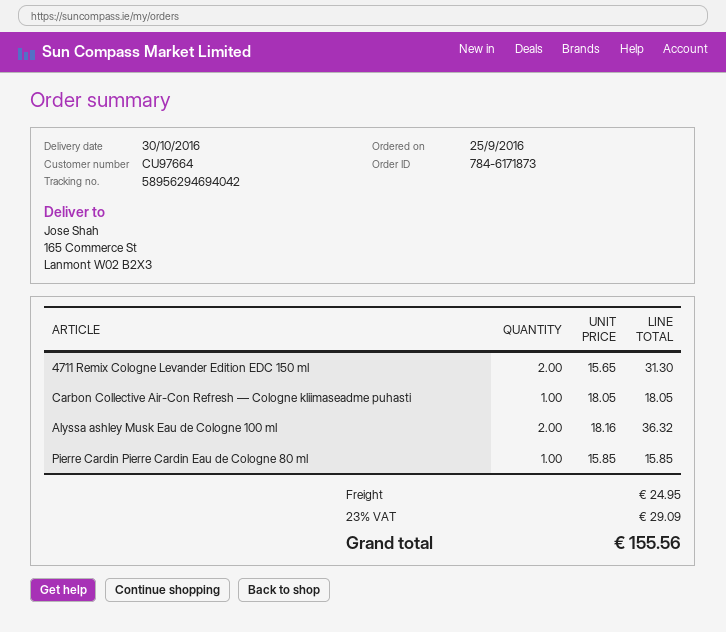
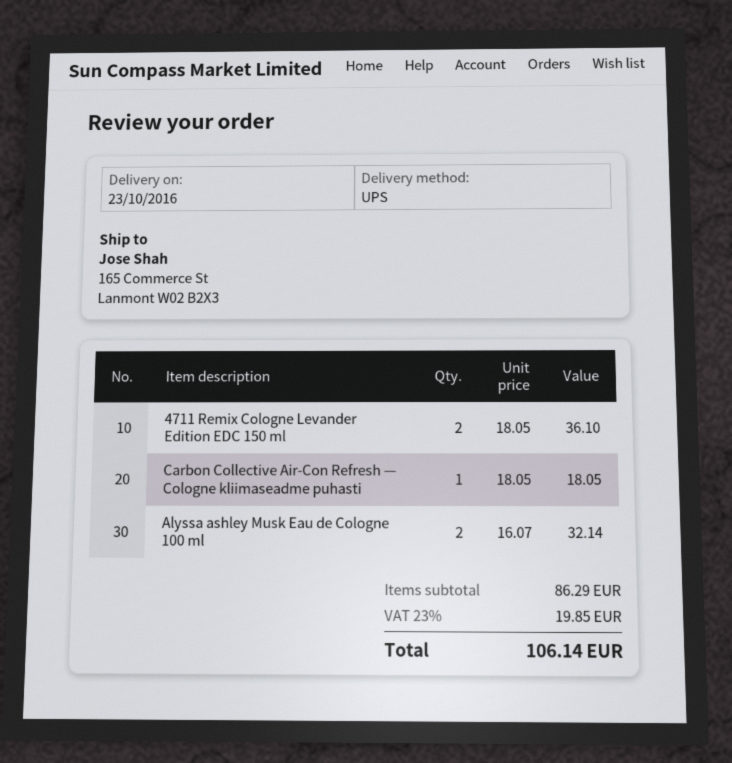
delivery date: 2016-10-30 -> 2016-10-23
4711 Remix Cologne Levander Edition EDC 150 ml: 2 x 15.65 = 31.30 -> 2 x 18.05 = 36.10
Alyssa ashley Musk Eau de Cologne 100 ml: 2 x 18.16 = 36.32 -> 2 x 16.07 = 32.14
Pierre Cardin Pierre Cardin Eau de Cologne 80 ml: 1 x 15.85 = 15.85 -> none
shipping: 24.95 -> none
tax: 23% = 29.09 -> 23% = 19.85
total: 155.56 -> 106.14

